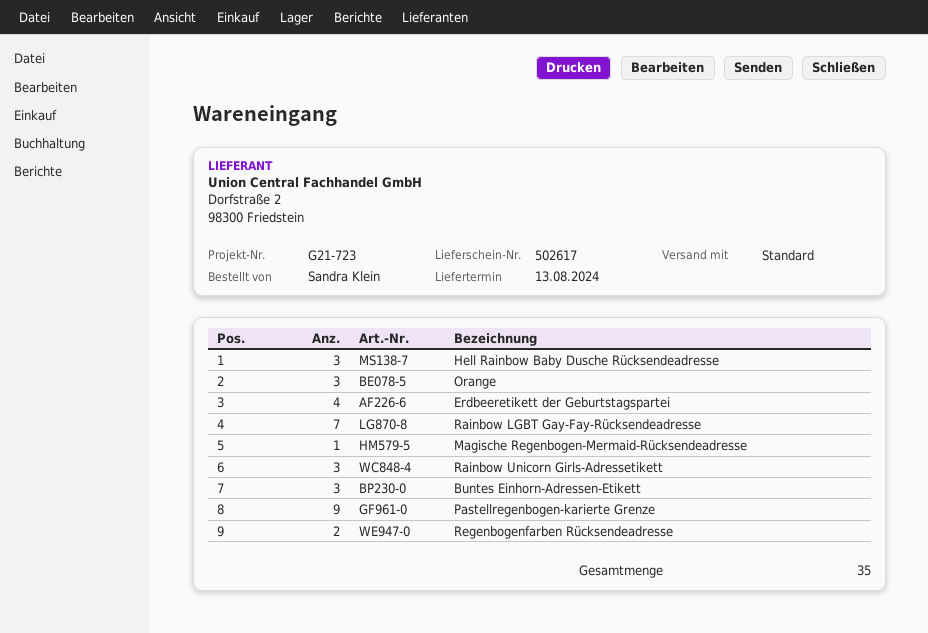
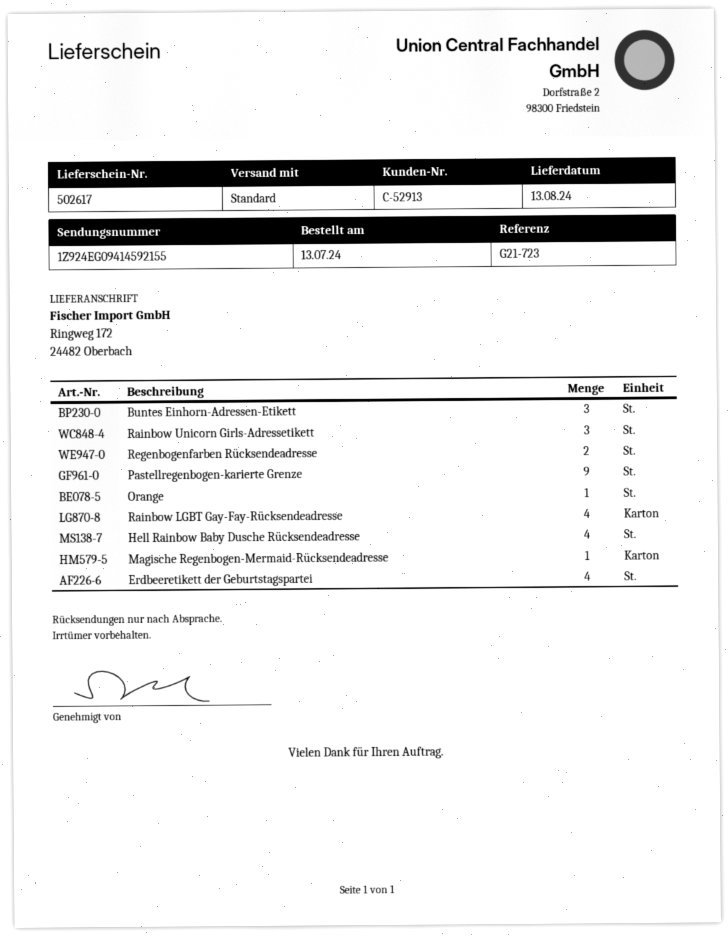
Hell Rainbow Baby Dusche Rücksendeadresse: 3 -> 4
Orange: 3 -> 1
Rainbow LGBT Gay-Fay-Rücksendeadresse: 7 -> 4

